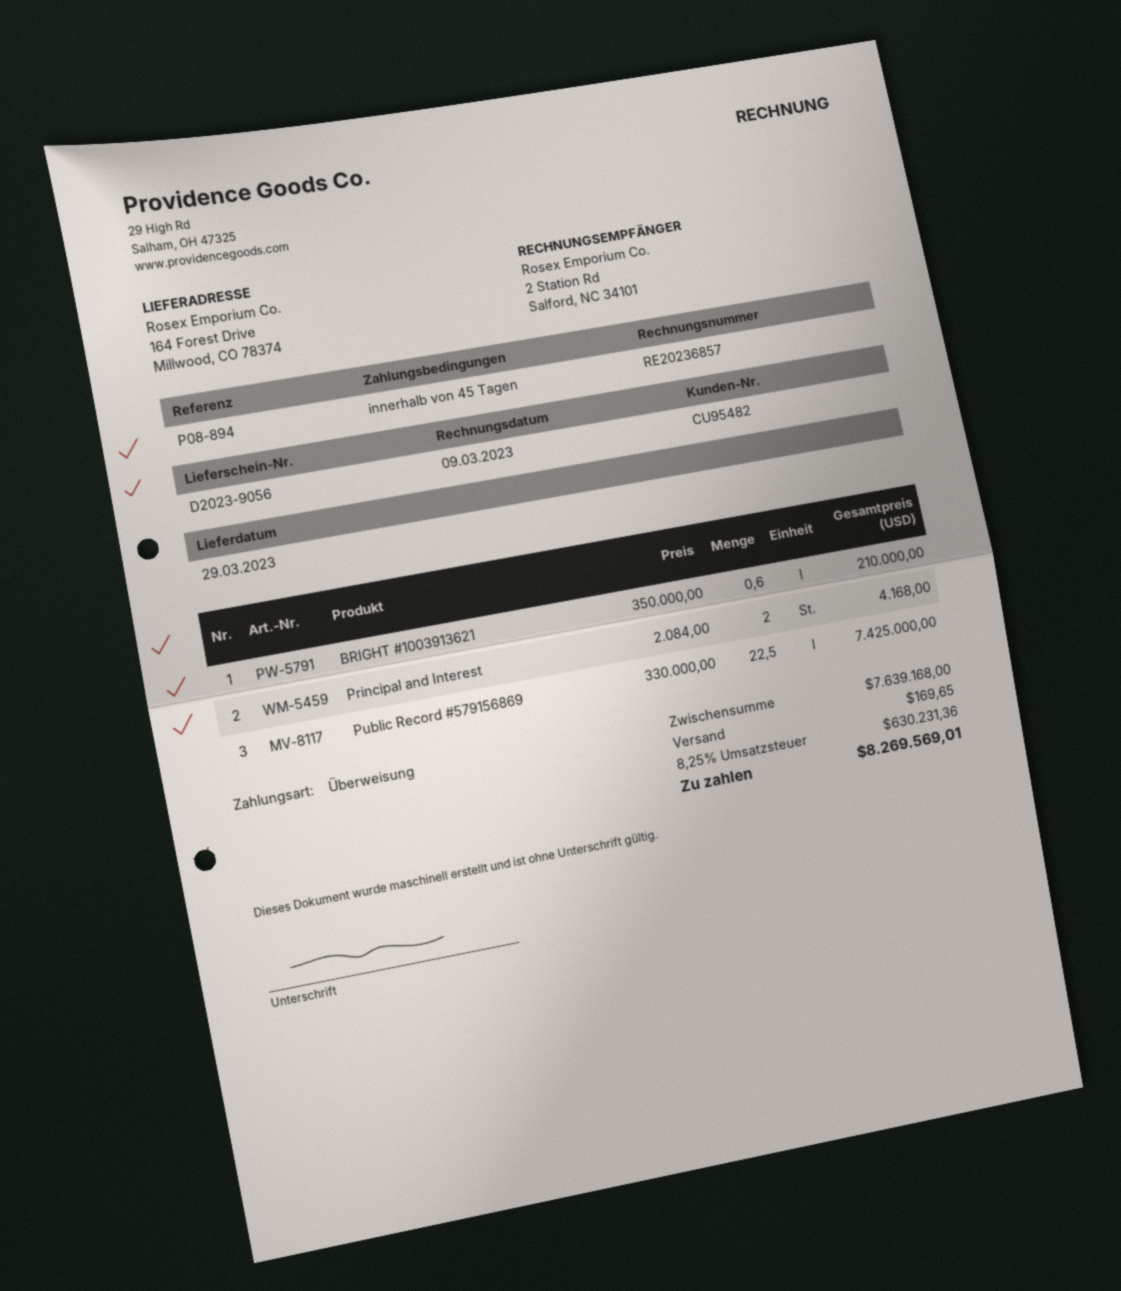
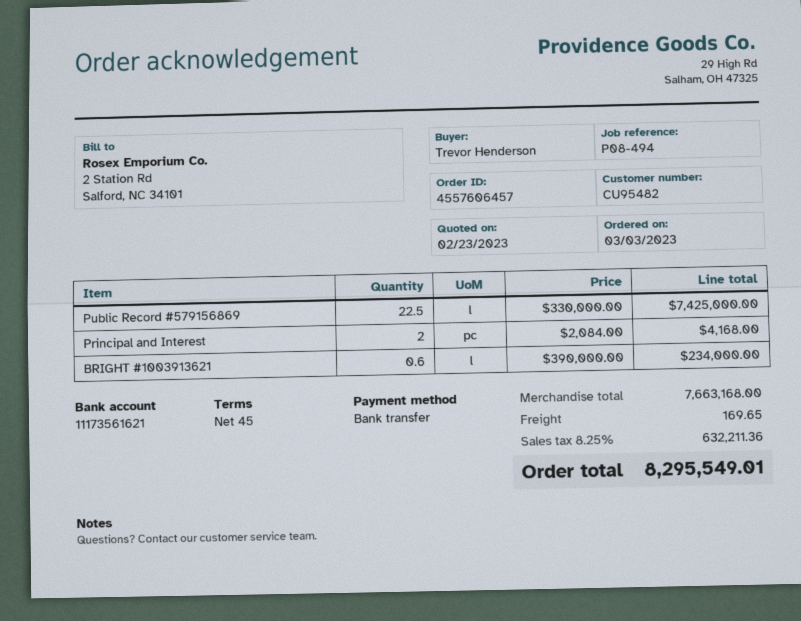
reference: P08-894 -> P08-494
BRIGHT #1003913621: 0.6 x 350000.00 = 210000.00 -> 0.6 x 390000.00 = 234000.00
subtotal: 7639168.00 -> 7663168.00
tax: 8.25% = 630231.36 -> 8.25% = 632211.36
total: 8269569.01 -> 8295549.01

